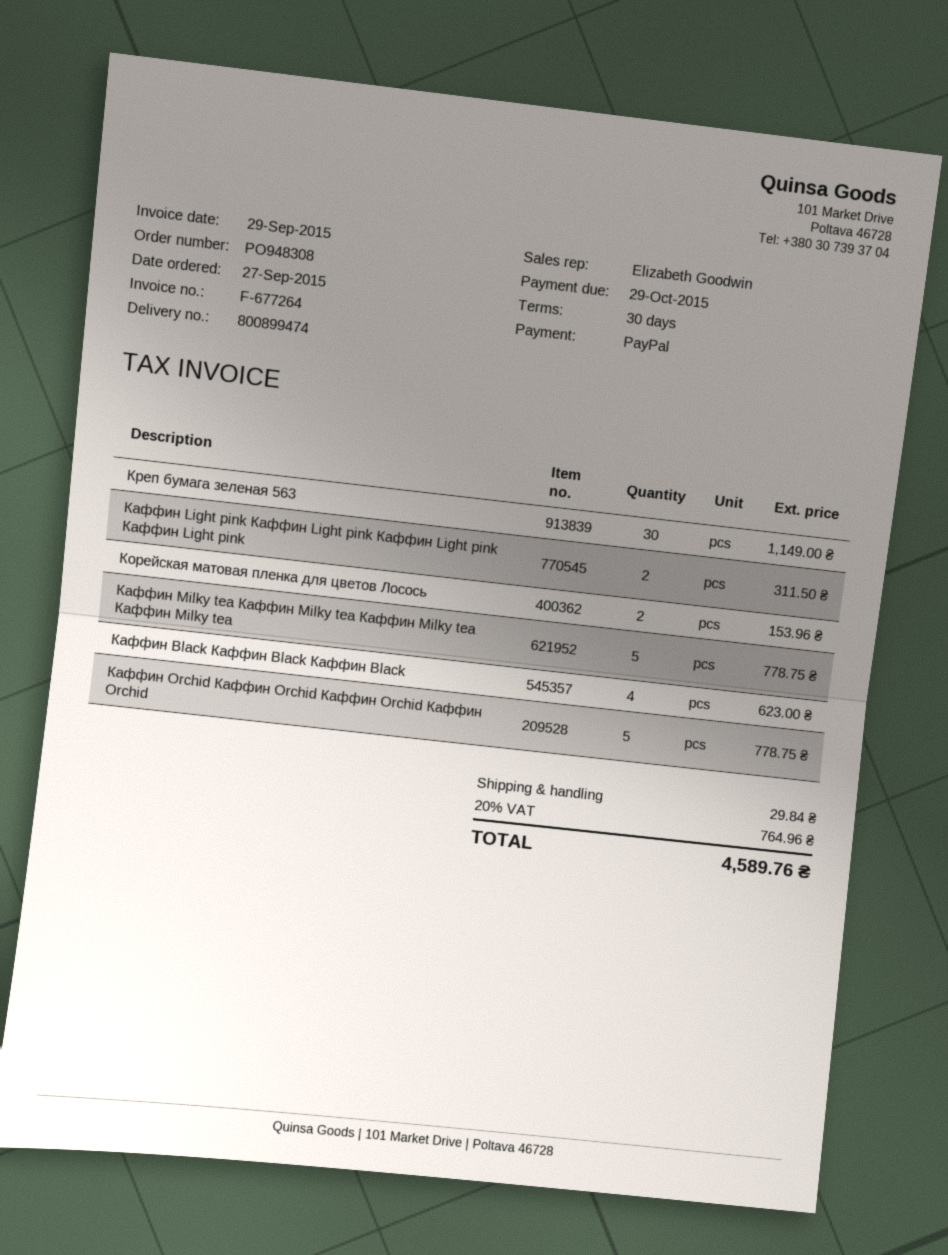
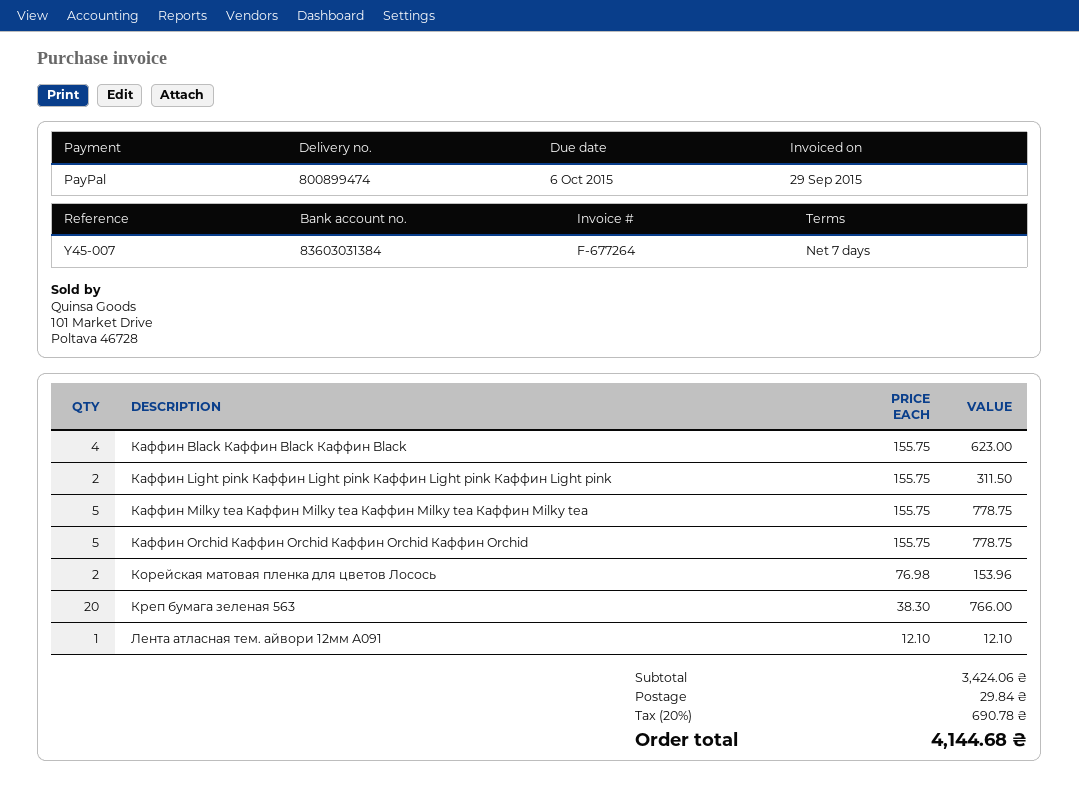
payment terms: 30 days -> 7 days
due date: 2015-10-29 -> 2015-10-06
Креп бумага зеленая 563: 30 for 1149.00 -> 20 for 766.00
Лента атласная тем. айвори 12мм А091: none -> 1 for 12.10
tax: 20% = 764.96 -> 20% = 690.78
total: 4589.76 -> 4144.68

